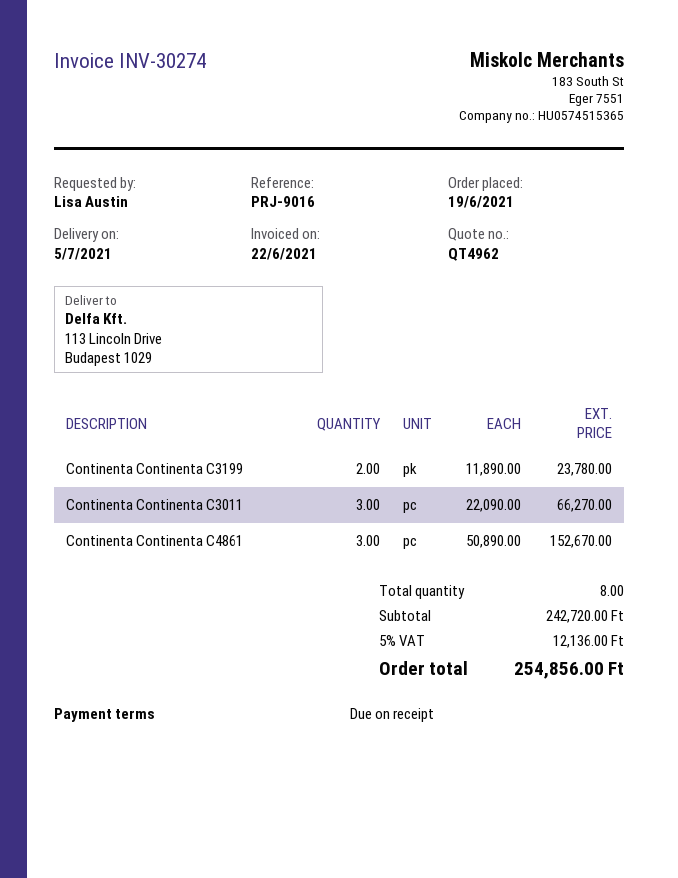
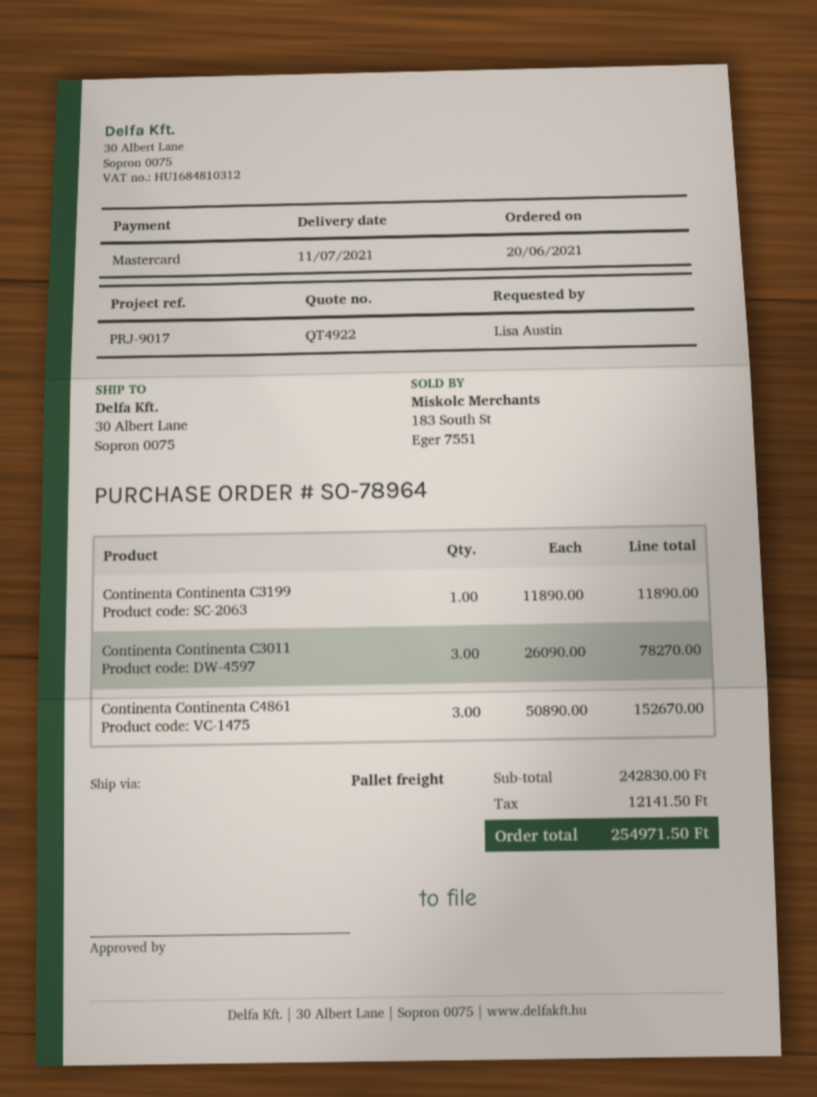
quote number: QT4962 -> QT4922
order date: 2021-06-19 -> 2021-06-20
delivery date: 2021-07-05 -> 2021-07-11
reference: PRJ-9016 -> PRJ-9017
ship to: 113 Lincoln Drive, Budapest 1029 -> 30 Albert Lane, Sopron 0075
Continenta Continenta C3199: 2 x 11890.00 = 23780.00 -> 1 x 11890.00 = 11890.00
Continenta Continenta C3011: 3 x 22090.00 = 66270.00 -> 3 x 26090.00 = 78270.00
subtotal: 242720.00 -> 242830.00
tax: 12136.00 -> 12141.50
total: 254856.00 -> 254971.50

